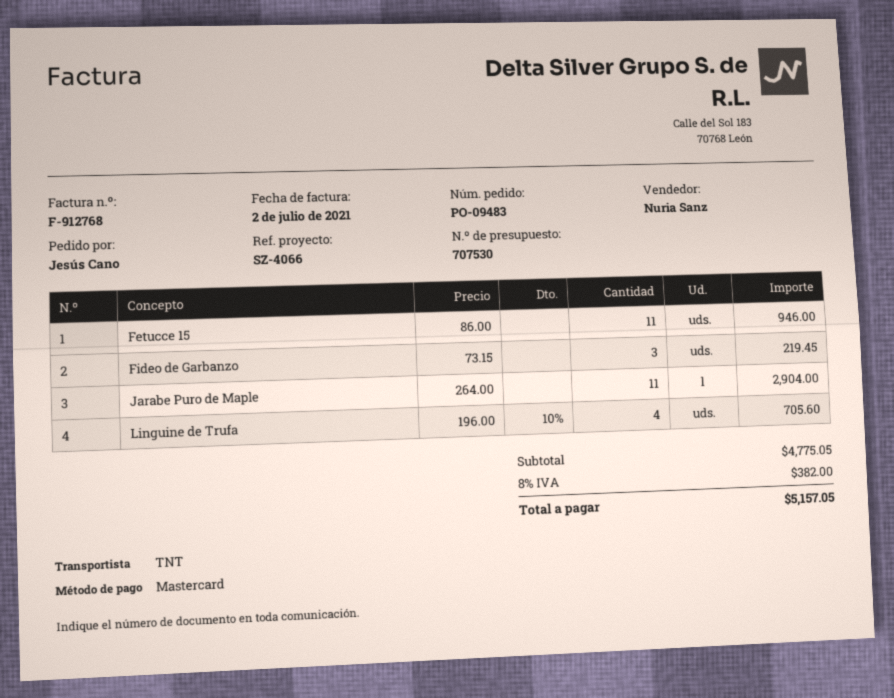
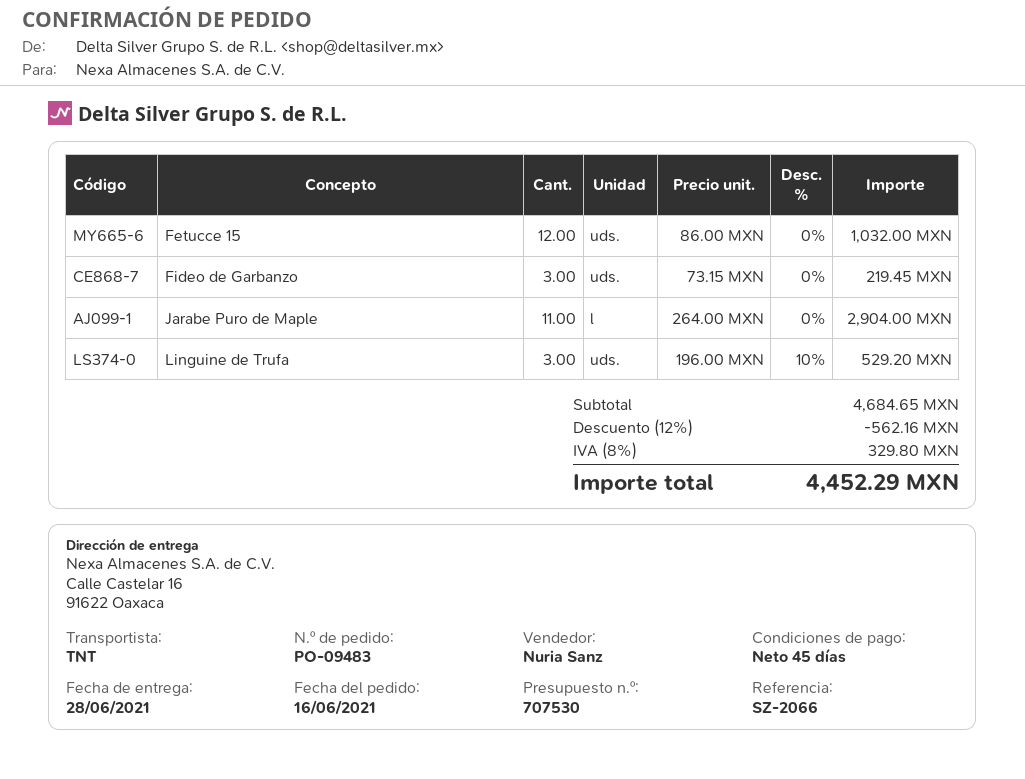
reference: SZ-4066 -> SZ-2066
Fetucce 15: 11 x 86.00 = 946.00 -> 12 x 86.00 = 1032.00
Linguine de Trufa: 4 x 196.00 - 10% = 705.60 -> 3 x 196.00 - 10% = 529.20
subtotal: 4775.05 -> 4684.65
discount: none -> 12% = 562.16
tax: 8% = 382.00 -> 8% = 329.80
total: 5157.05 -> 4452.29

